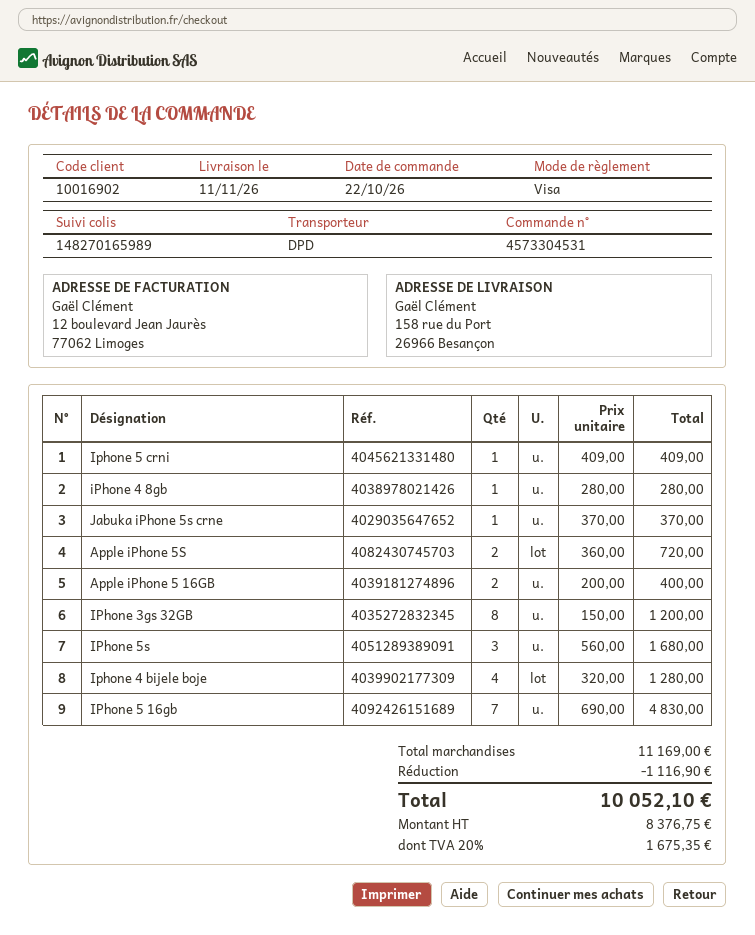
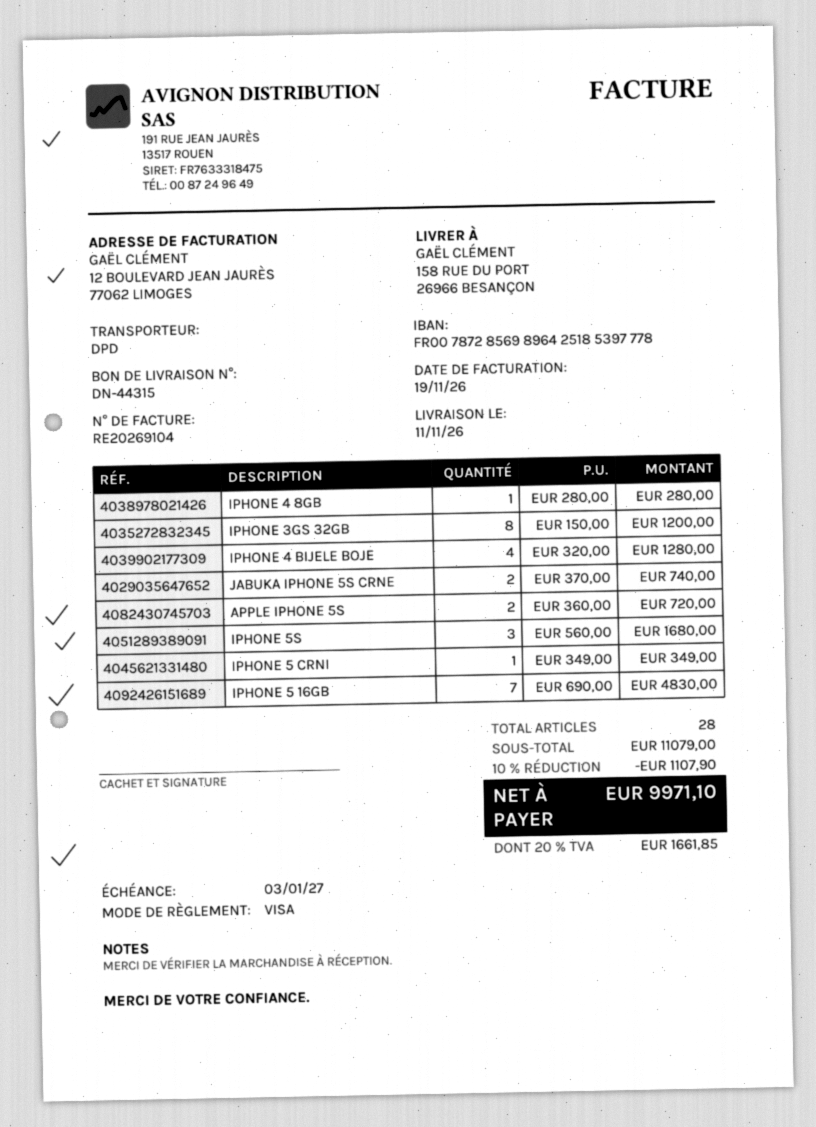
Iphone 5 crni: 1 x 409.00 = 409.00 -> 1 x 349.00 = 349.00
Jabuka iPhone 5s crne: 1 x 370.00 = 370.00 -> 2 x 370.00 = 740.00
Apple iPhone 5 16GB: 2 x 200.00 = 400.00 -> none
subtotal: 11169.00 -> 11079.00
discount: 1116.90 -> 1107.90
tax: 20% = 1675.35 -> 20% = 1661.85
total: 10052.10 -> 9971.10

